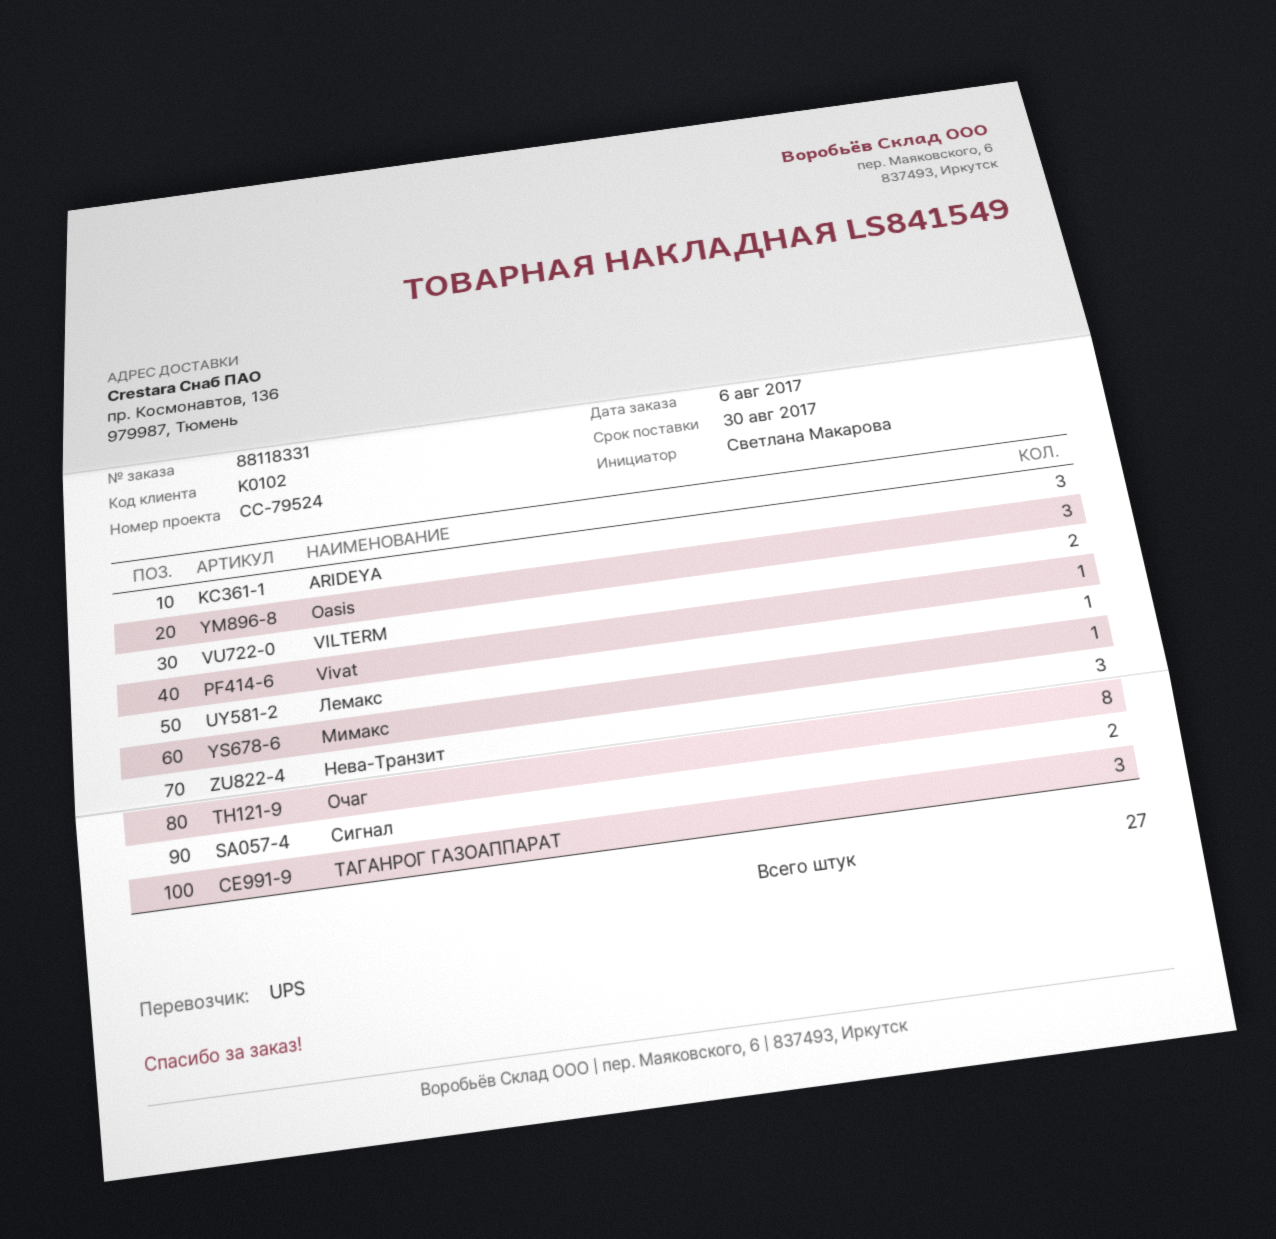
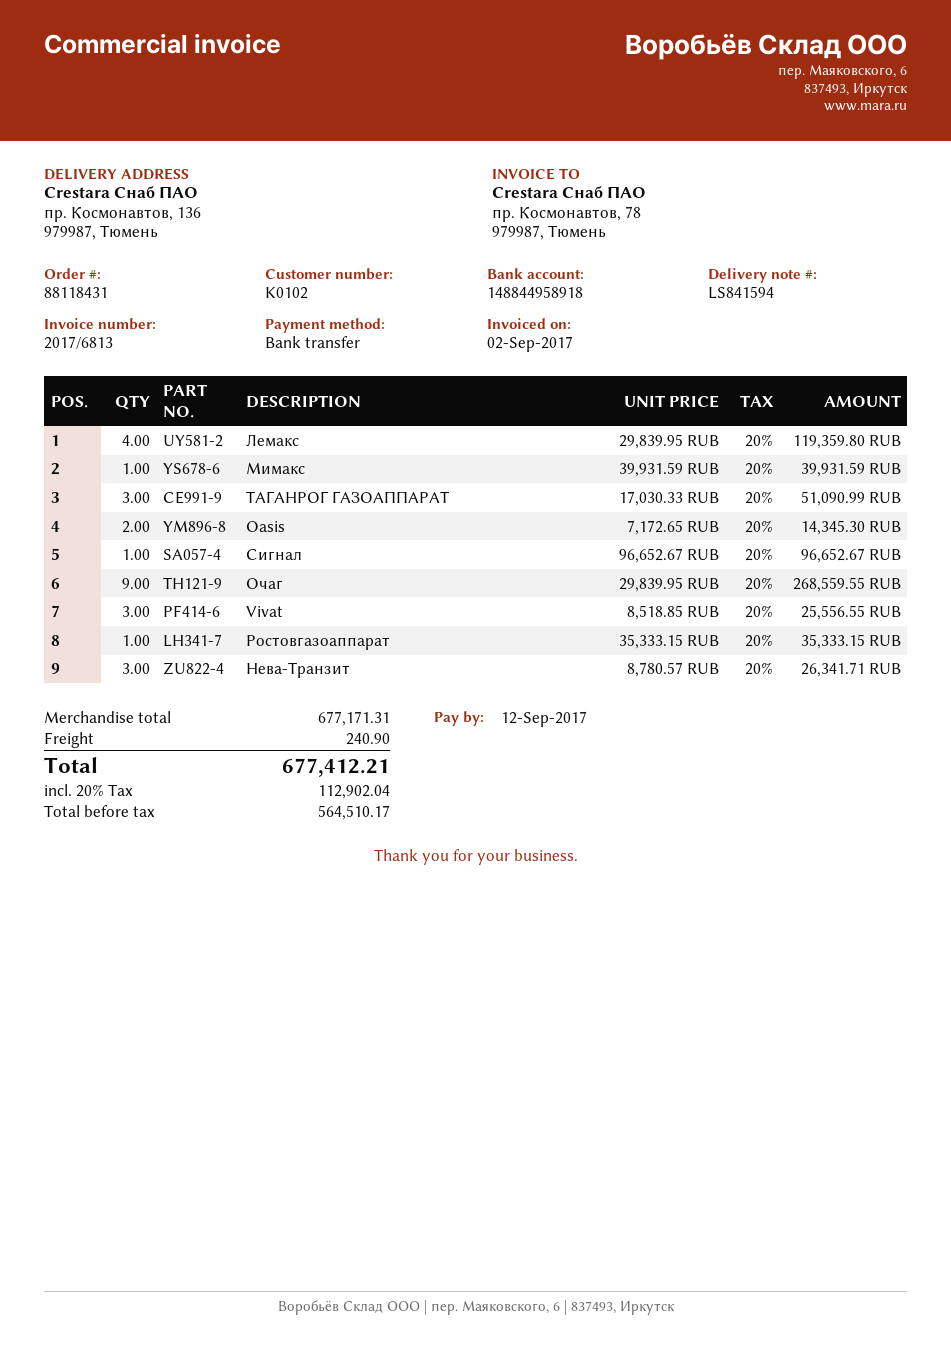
order number: 88118331 -> 88118431
delivery note number: LS841549 -> LS841594
ARIDEYA: 3 -> none
Oasis: 3 -> 2
VILTERM: 2 -> none
Vivat: 1 -> 3
Лемакс: 1 -> 4
Очаг: 8 -> 9
Сигнал: 2 -> 1
Ростовгазоаппарат: none -> 1

